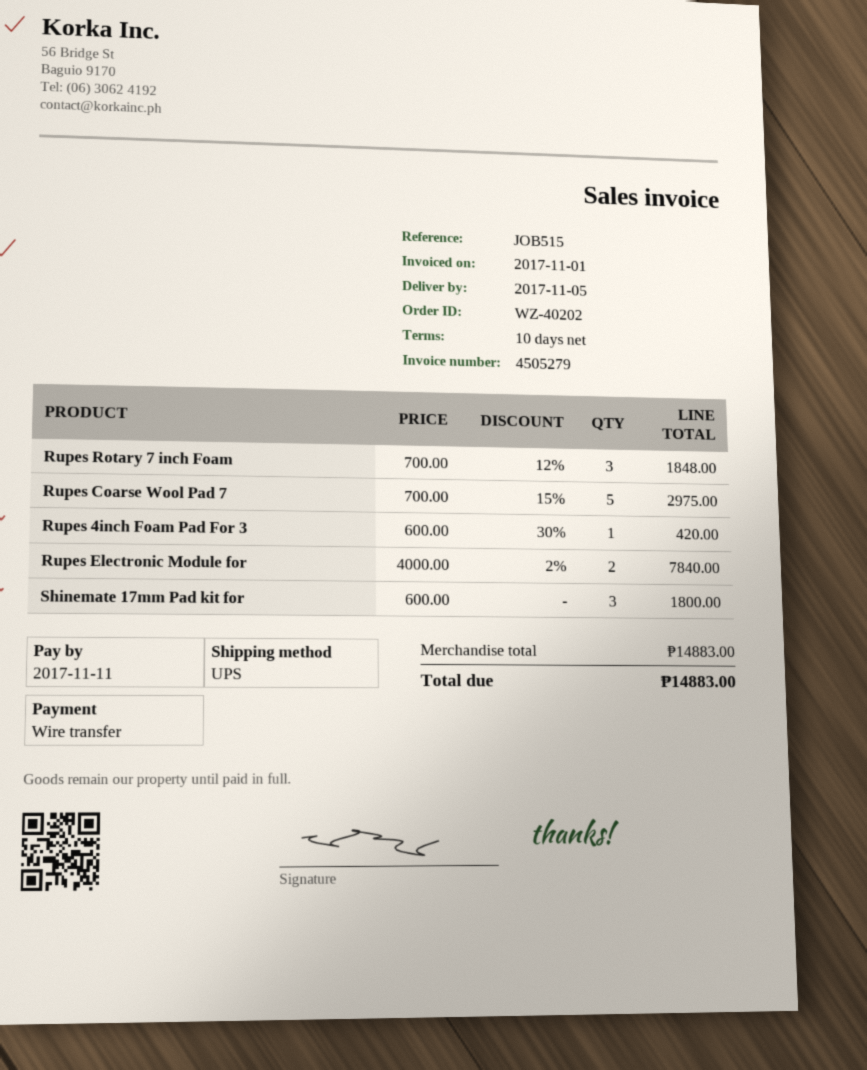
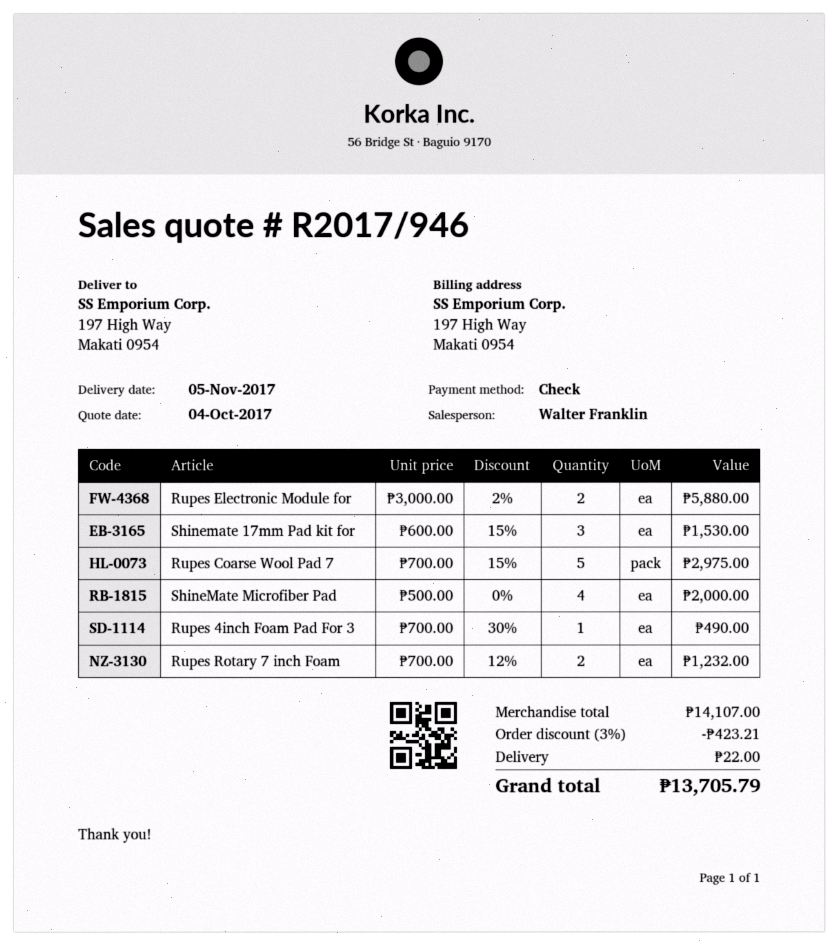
payment method: bank transfer -> cheque
Rupes Rotary 7 inch Foam: 3 x 700.00 - 12% = 1848.00 -> 2 x 700.00 - 12% = 1232.00
Rupes 4inch Foam Pad For 3: 1 x 600.00 - 30% = 420.00 -> 1 x 700.00 - 30% = 490.00
Rupes Electronic Module for: 2 x 4000.00 - 2% = 7840.00 -> 2 x 3000.00 - 2% = 5880.00
Shinemate 17mm Pad kit for: 3 x 600.00 = 1800.00 -> 3 x 600.00 - 15% = 1530.00
ShineMate Microfiber Pad: none -> 4 x 500.00 = 2000.00
subtotal: 14883.00 -> 14107.00
discount: none -> 3% = 423.21
shipping: none -> 22.00
total: 14883.00 -> 13705.79

